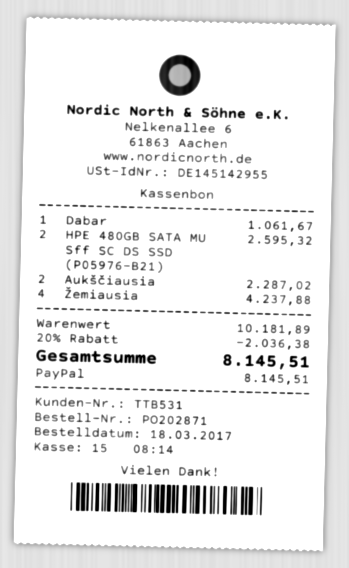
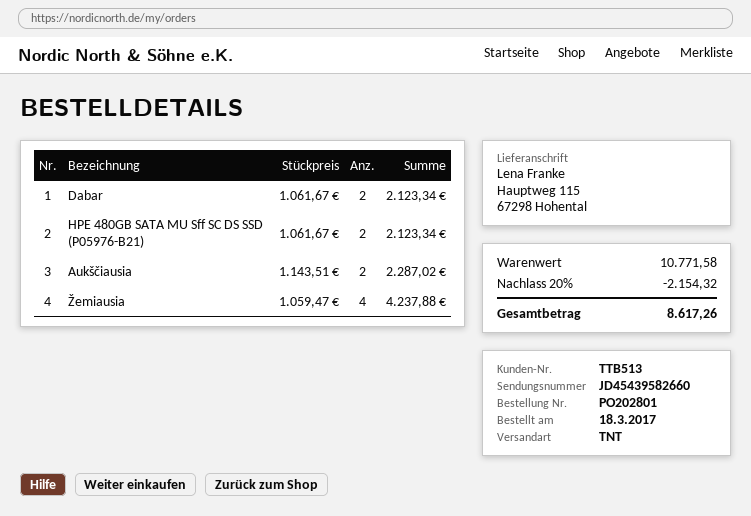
order number: PO202871 -> PO202801
customer number: TTB531 -> TTB513
Dabar: 1 for 1061.67 -> 2 for 2123.34
HPE 480GB SATA MU Sff SC DS SSD (P05976-B21): 2 for 2595.32 -> 2 for 2123.34
subtotal: 10181.89 -> 10771.58
discount: 20% = 2036.38 -> 20% = 2154.32
total: 8145.51 -> 8617.26

